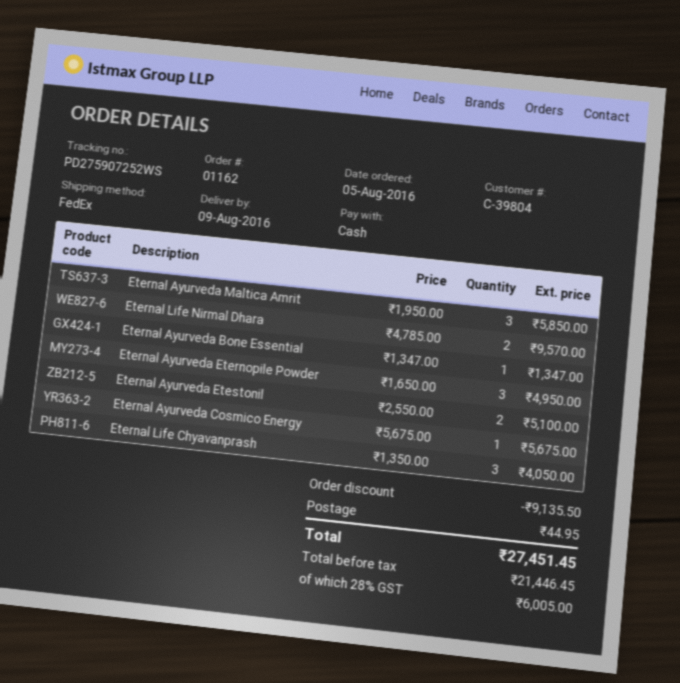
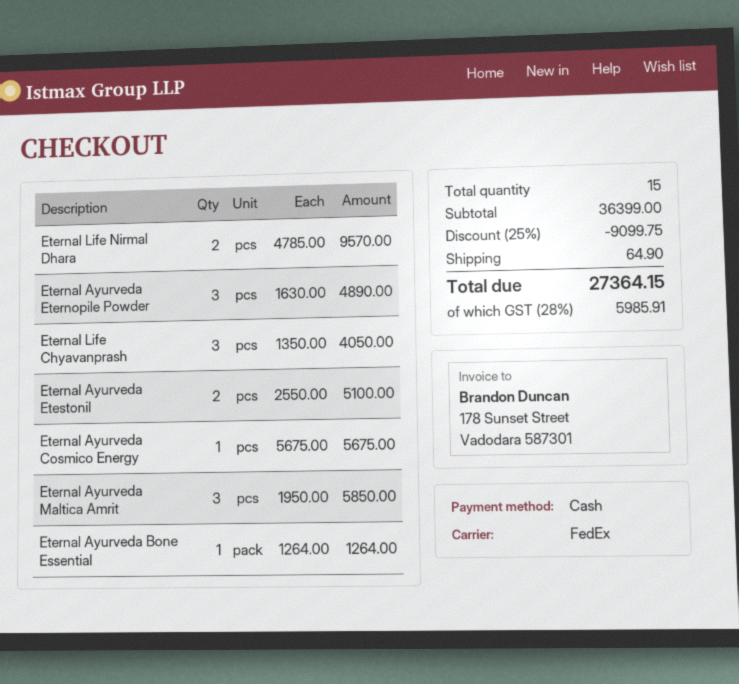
Eternal Ayurveda Bone Essential: 1 x 1347.00 = 1347.00 -> 1 x 1264.00 = 1264.00
Eternal Ayurveda Eternopile Powder: 3 x 1650.00 = 4950.00 -> 3 x 1630.00 = 4890.00
discount: 9135.50 -> 9099.75
shipping: 44.95 -> 64.90
tax: 28% = 6005.00 -> 28% = 5985.91
total: 27451.45 -> 27364.15

